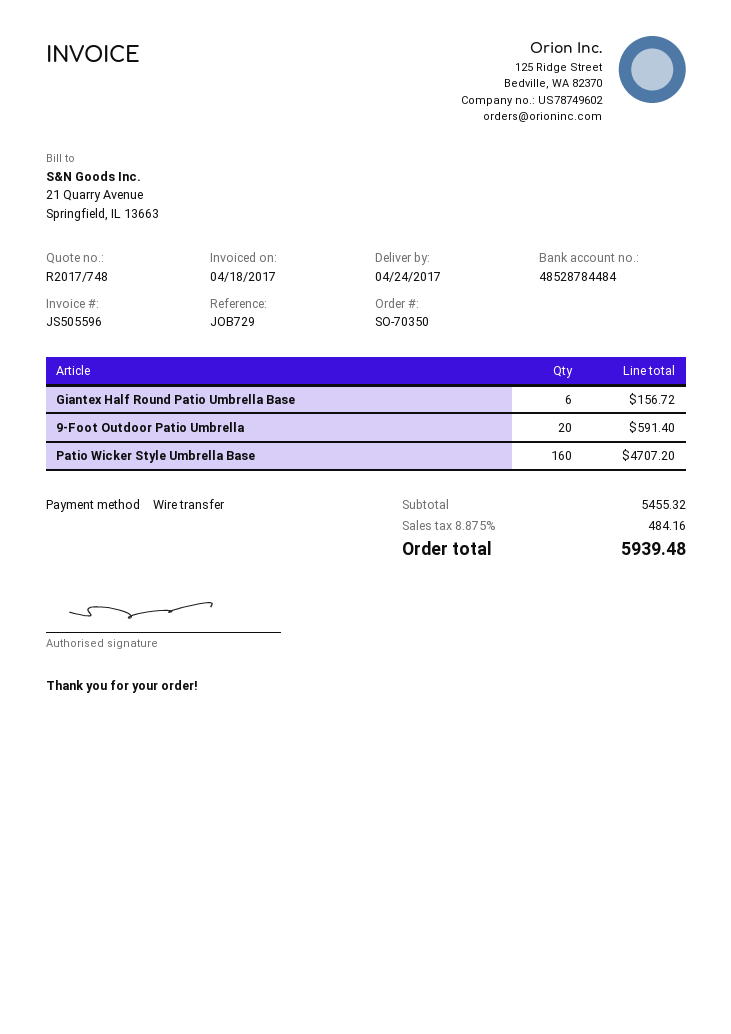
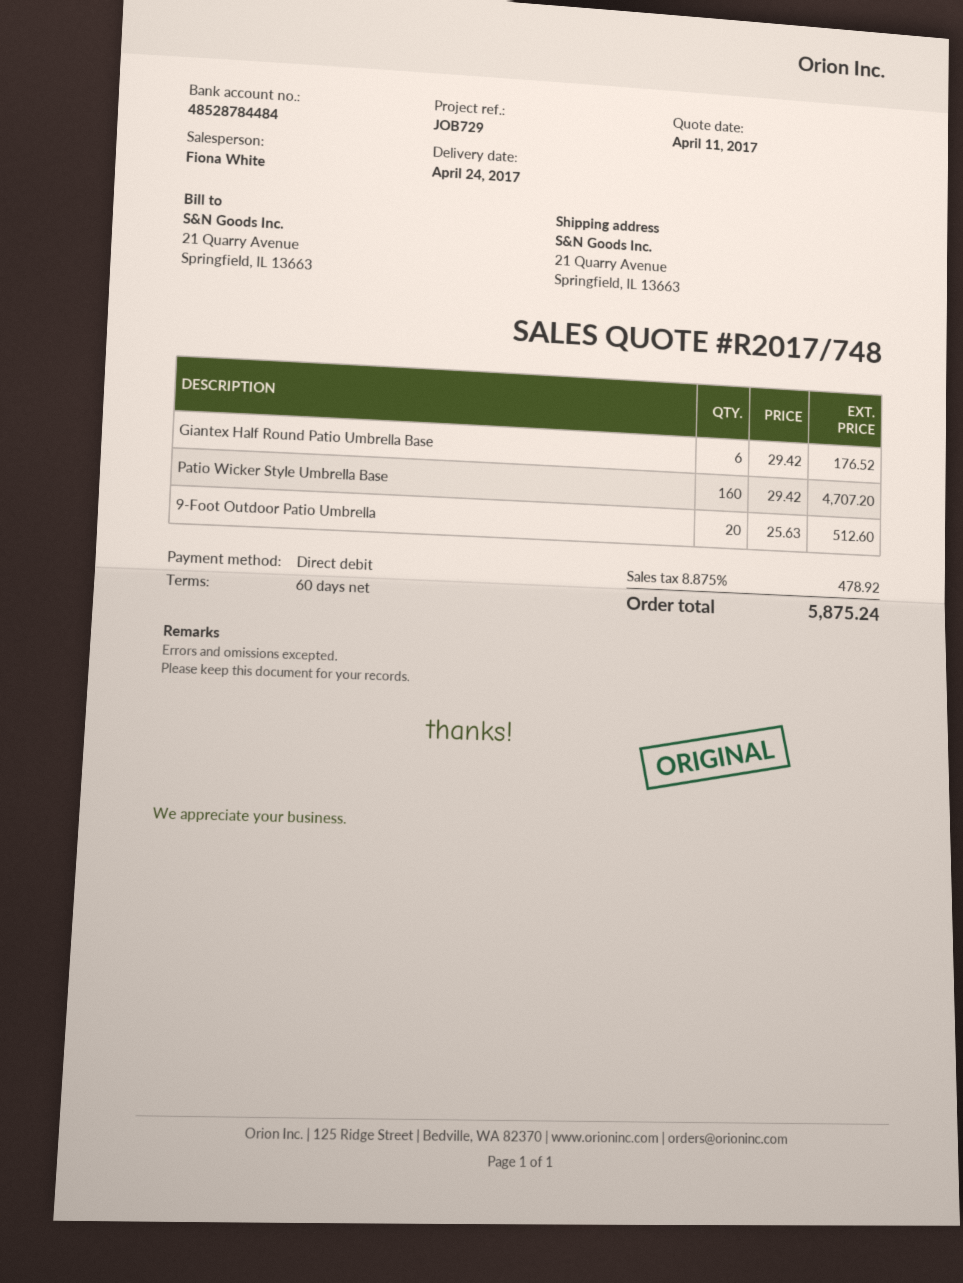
payment method: bank transfer -> direct debit
Giantex Half Round Patio Umbrella Base: 6 for 156.72 -> 6 for 176.52
9-Foot Outdoor Patio Umbrella: 20 for 591.40 -> 20 for 512.60
tax: 8.875% = 484.16 -> 8.875% = 478.92
total: 5939.48 -> 5875.24

